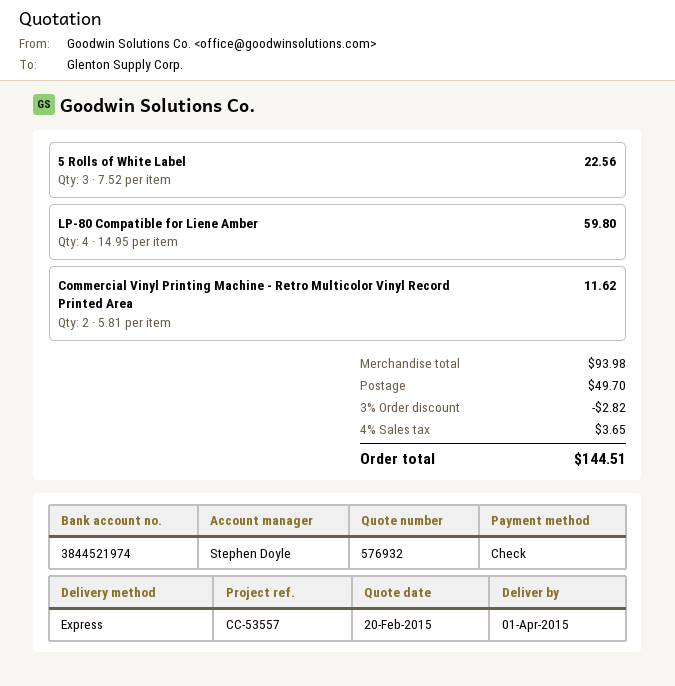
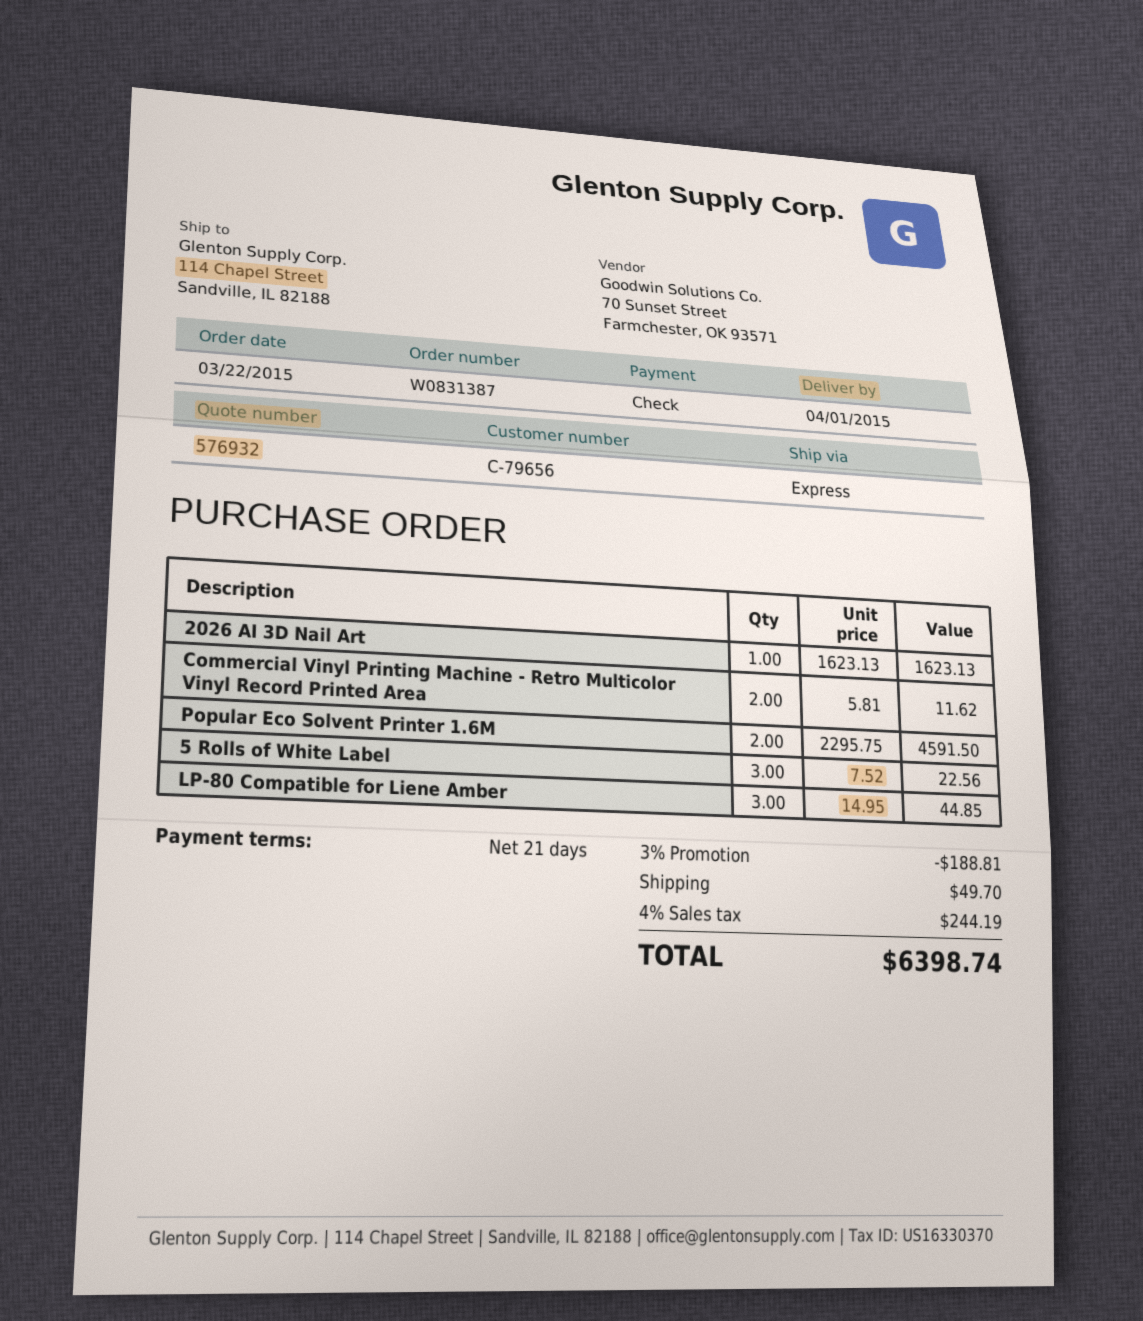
LP-80 Compatible for Liene Amber: 4 x 14.95 = 59.80 -> 3 x 14.95 = 44.85
2026 AI 3D Nail Art: none -> 1 x 1623.13 = 1623.13
Popular Eco Solvent Printer 1.6M: none -> 2 x 2295.75 = 4591.50
discount: 3% = 2.82 -> 3% = 188.81
tax: 4% = 3.65 -> 4% = 244.19
total: 144.51 -> 6398.74

